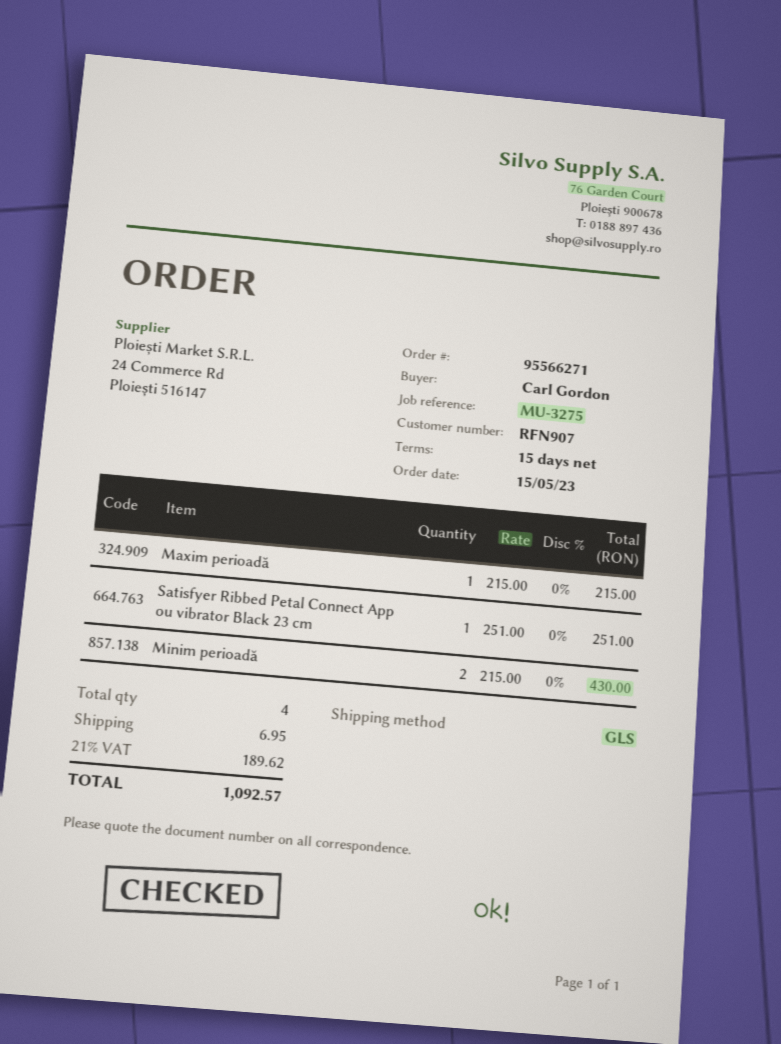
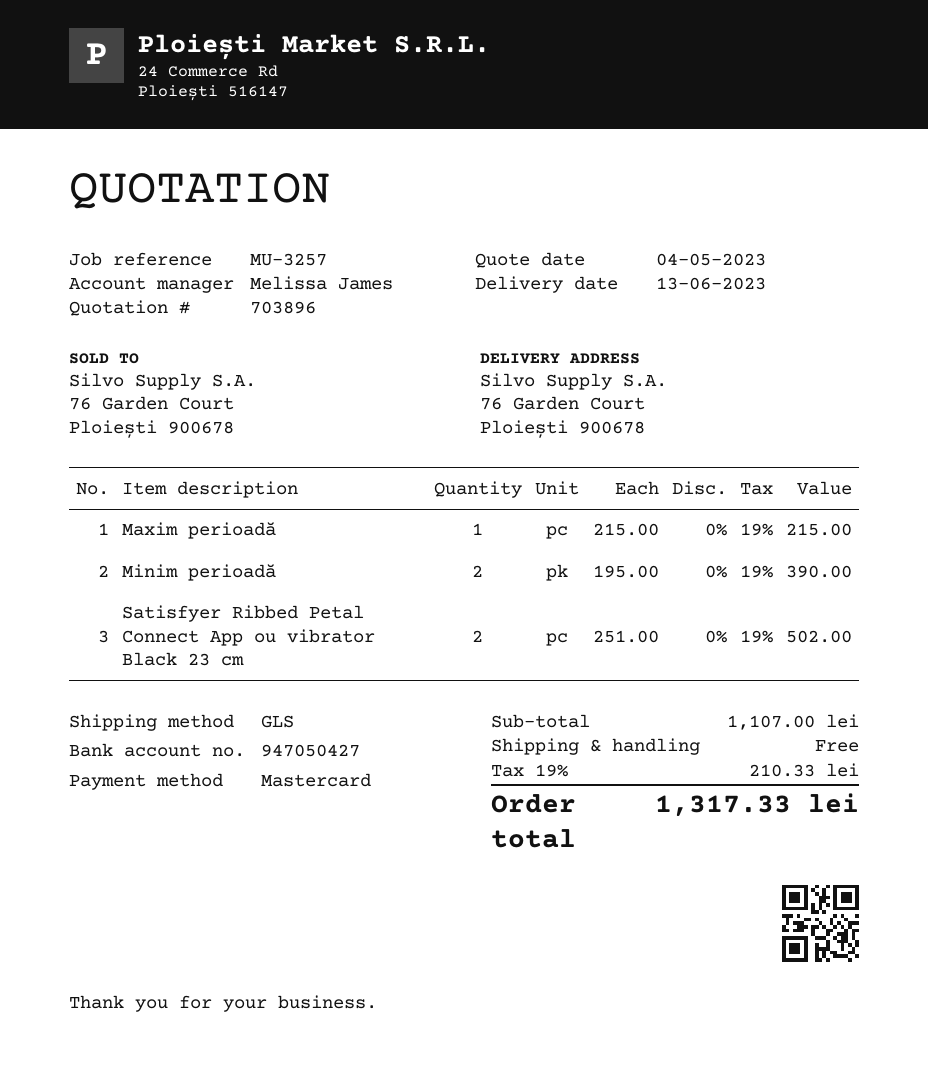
reference: MU-3275 -> MU-3257
Satisfyer Ribbed Petal Connect App ou vibrator Black 23 cm: 1 x 251.00 = 251.00 -> 2 x 251.00 = 502.00
Minim perioadă: 2 x 215.00 = 430.00 -> 2 x 195.00 = 390.00
shipping: 6.95 -> 0.00
tax: 21% = 189.62 -> 19% = 210.33
total: 1092.57 -> 1317.33

